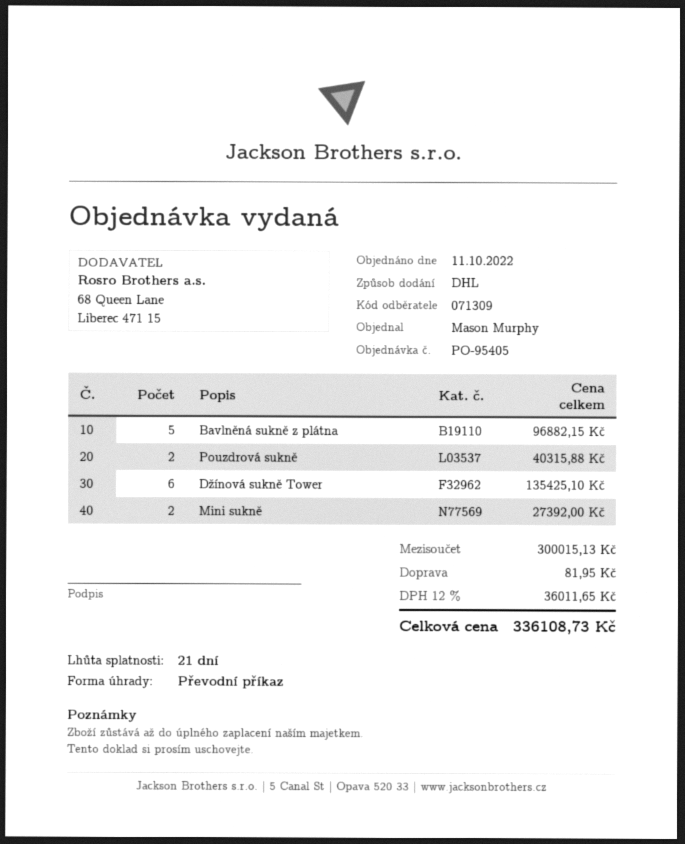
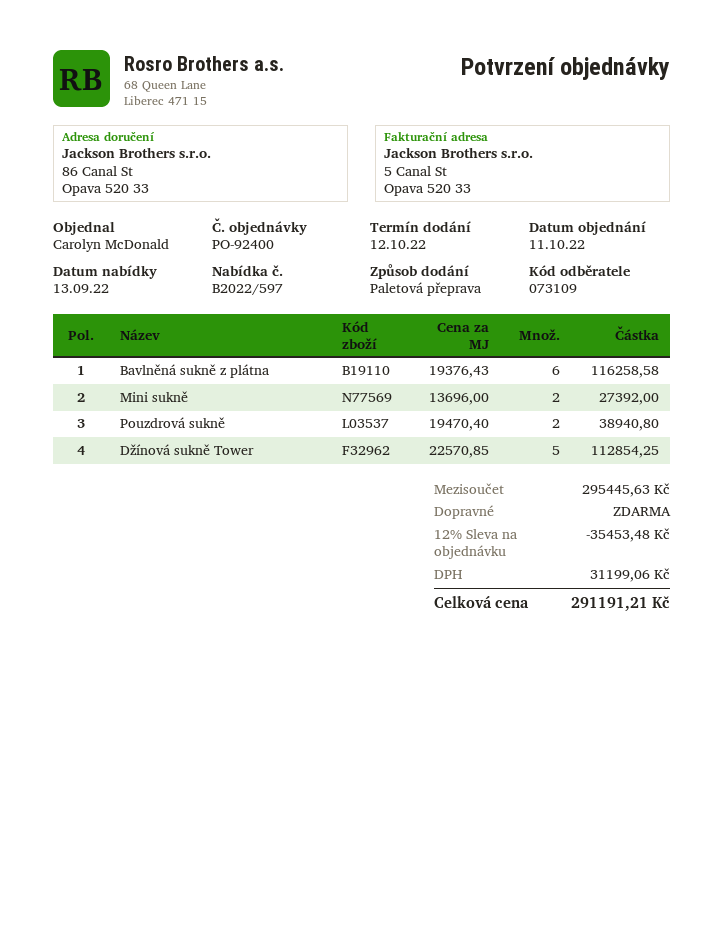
order number: PO-95405 -> PO-92400
customer number: 071309 -> 073109
ordered by: Mason Murphy -> Carolyn McDonald
shipping method: DHL -> pallet freight
Bavlněná sukně z plátna: 5 for 96882.15 -> 6 for 116258.58
Pouzdrová sukně: 2 for 40315.88 -> 2 for 38940.80
Džínová sukně Tower: 6 for 135425.10 -> 5 for 112854.25
subtotal: 300015.13 -> 295445.63
discount: none -> 12% = 35453.48
shipping: 81.95 -> 0.00
tax: 36011.65 -> 31199.06
total: 336108.73 -> 291191.21

